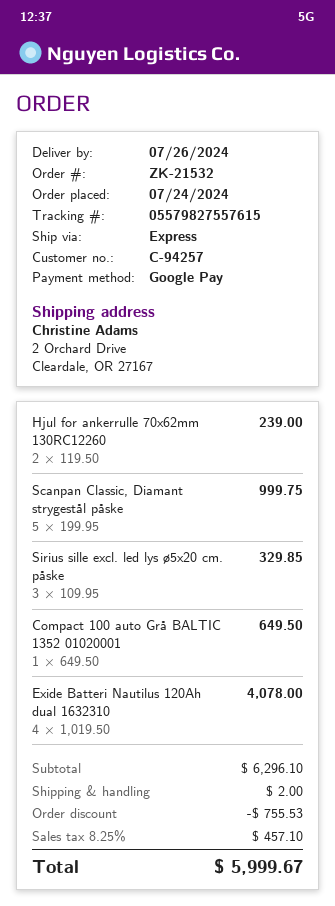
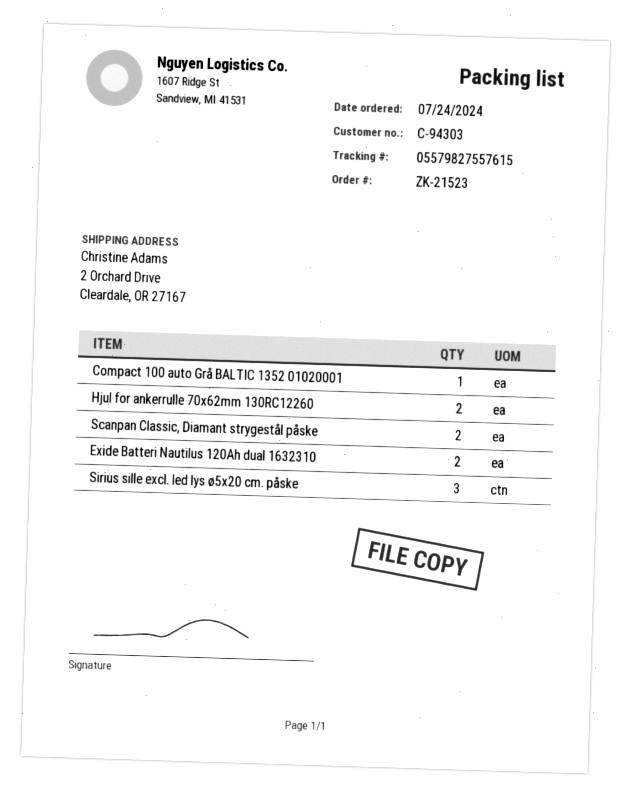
order number: ZK-21532 -> ZK-21523
customer number: C-94257 -> C-94303
Scanpan Classic, Diamant strygestål påske: 5 -> 2
Exide Batteri Nautilus 120Ah dual 1632310: 4 -> 2

